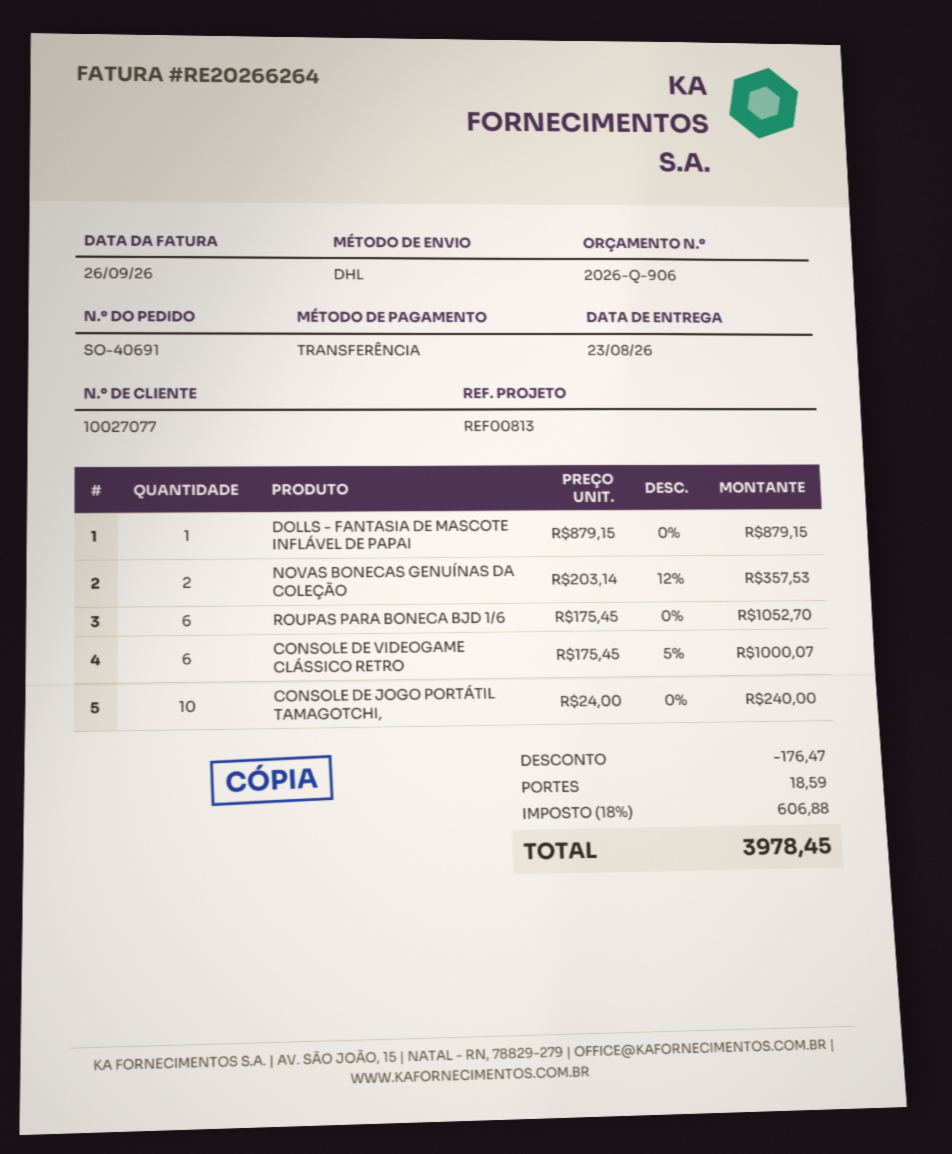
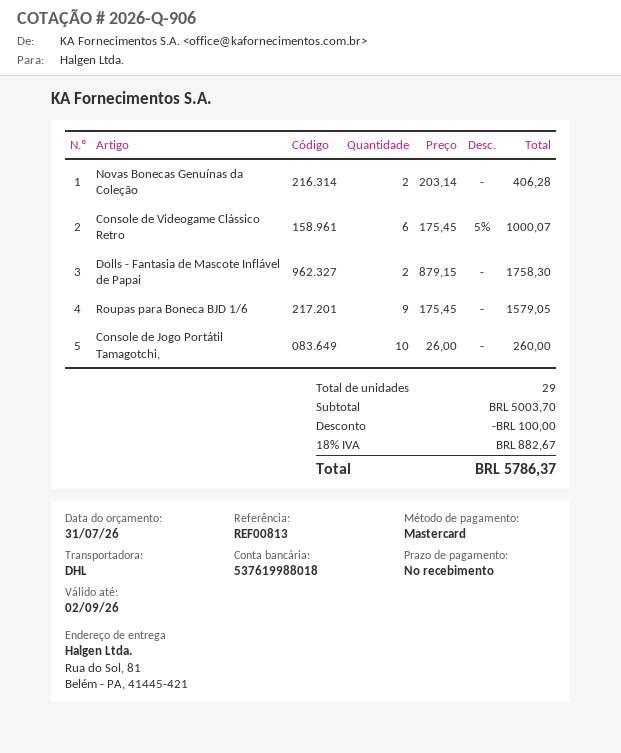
payment method: bank transfer -> Mastercard
DOLLS - FANTASIA DE MASCOTE INFLÁVEL DE PAPAI: 1 x 879.15 = 879.15 -> 2 x 879.15 = 1758.30
NOVAS BONECAS GENUÍNAS DA COLEÇÃO: 2 x 203.14 - 12% = 357.53 -> 2 x 203.14 = 406.28
ROUPAS PARA BONECA BJD 1/6: 6 x 175.45 = 1052.70 -> 9 x 175.45 = 1579.05
CONSOLE DE JOGO PORTÁTIL TAMAGOTCHI,: 10 x 24.00 = 240.00 -> 10 x 26.00 = 260.00
discount: 176.47 -> 100.00
shipping: 18.59 -> none
tax: 18% = 606.88 -> 18% = 882.67
total: 3978.45 -> 5786.37

